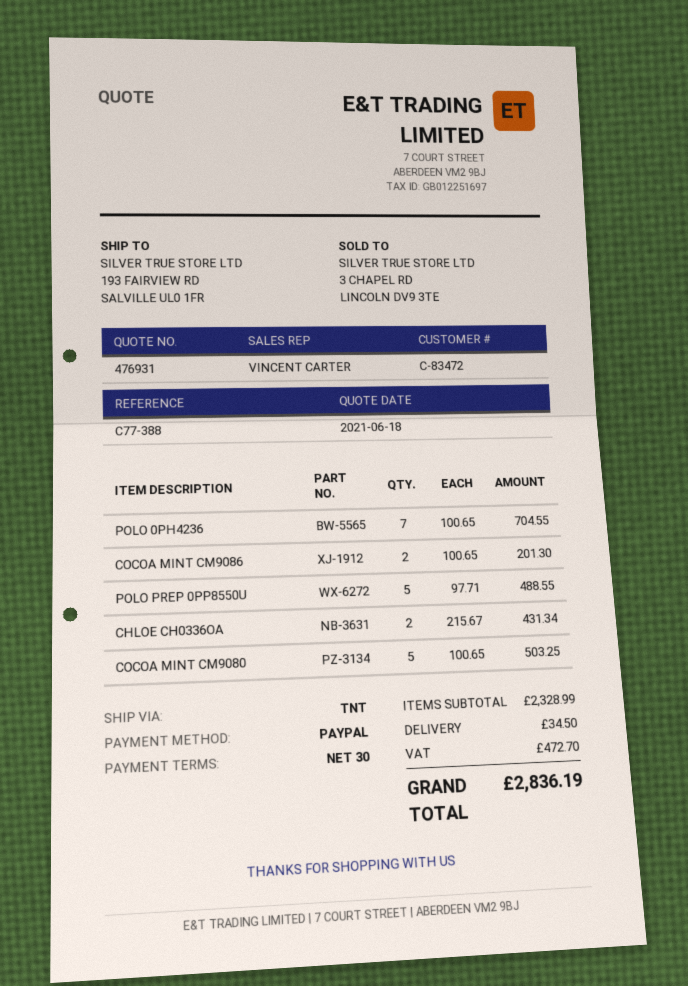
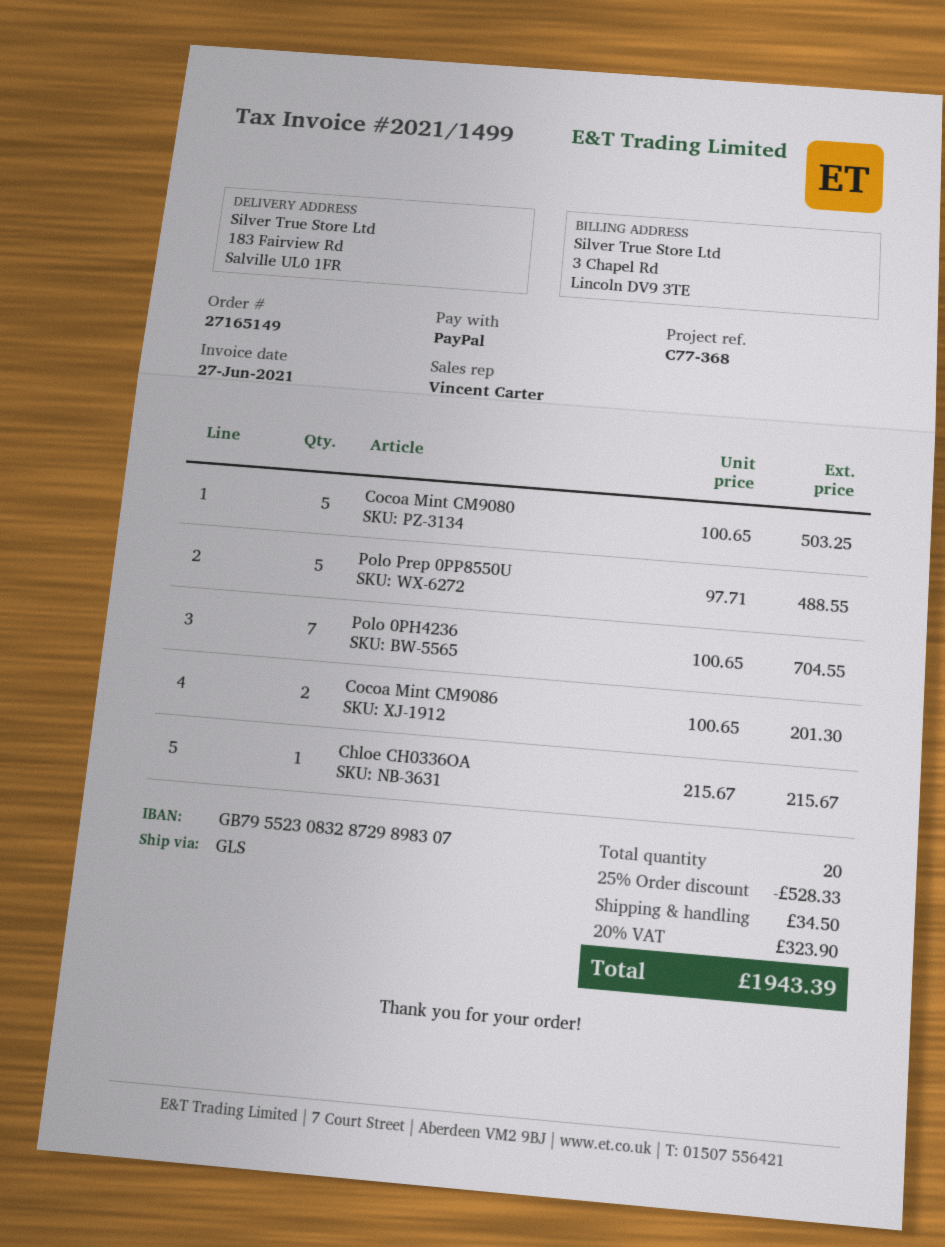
reference: C77-388 -> C77-368
shipping method: TNT -> GLS
ship to: 193 FAIRVIEW RD, SALVILLE UL0 1FR -> 183 Fairview Rd, Salville UL0 1FR
CHLOE CH0336OA: 2 x 215.67 = 431.34 -> 1 x 215.67 = 215.67
discount: none -> 25% = 528.33
tax: 472.70 -> 323.90
total: 2836.19 -> 1943.39

